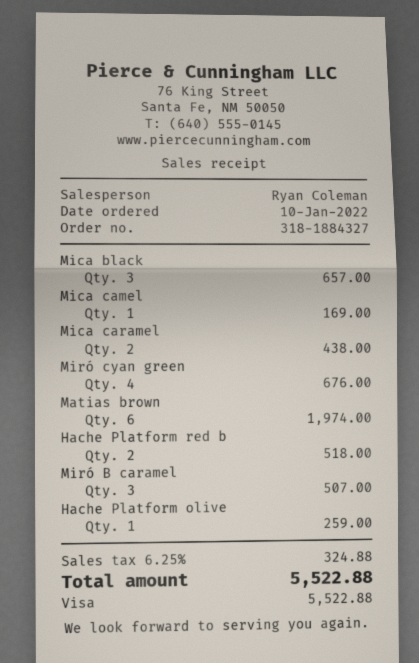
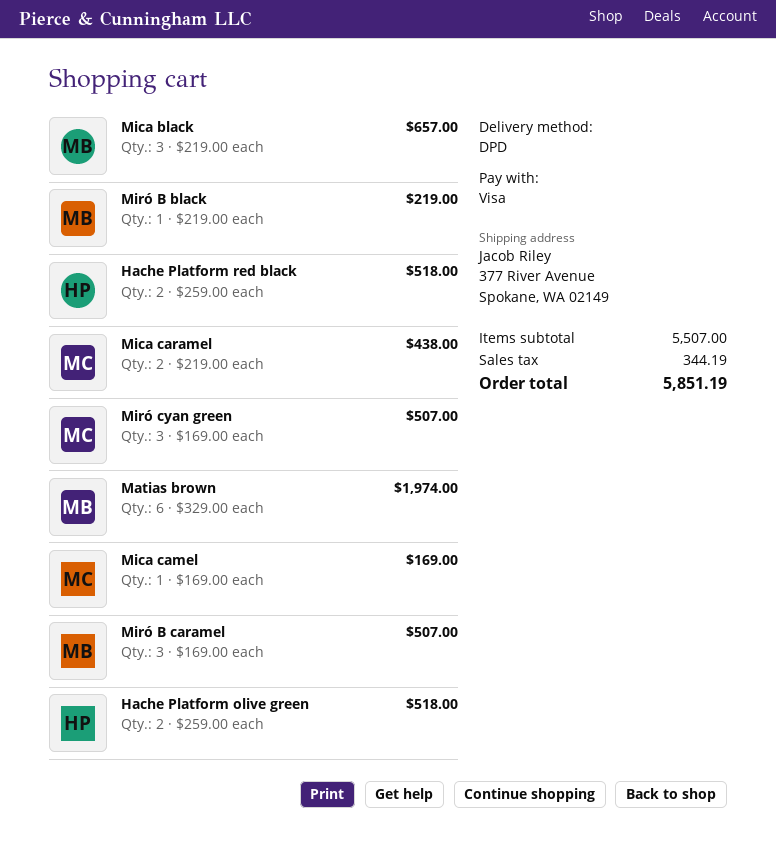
Miró cyan green: 4 for 676.00 -> 3 for 507.00
Hache Platform olive: 1 for 259.00 -> 2 for 518.00
Miró B black: none -> 1 for 219.00
tax: 324.88 -> 344.19
total: 5522.88 -> 5851.19

